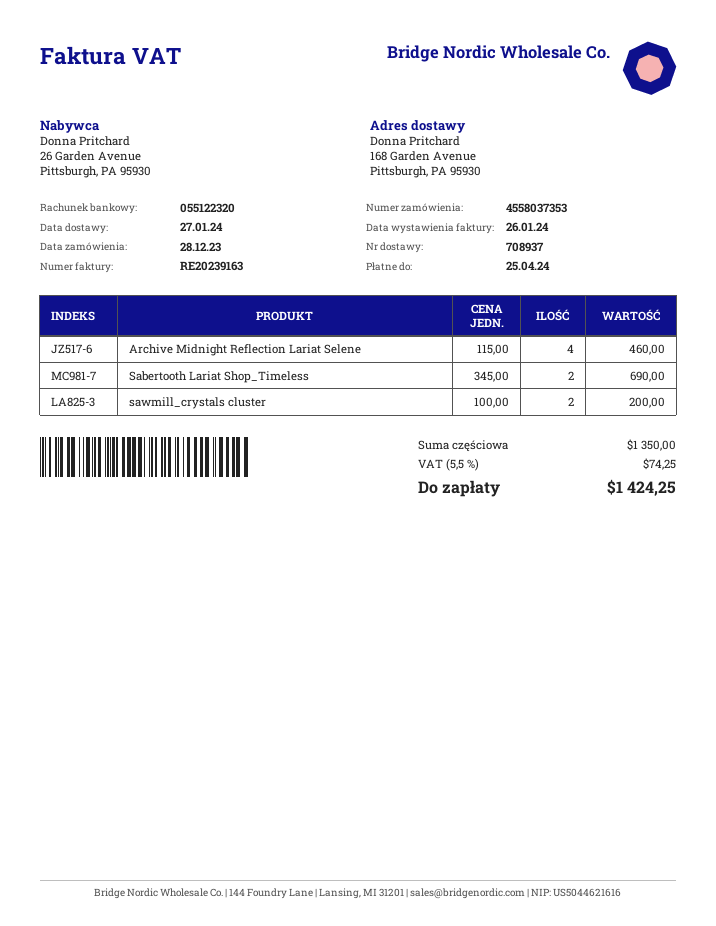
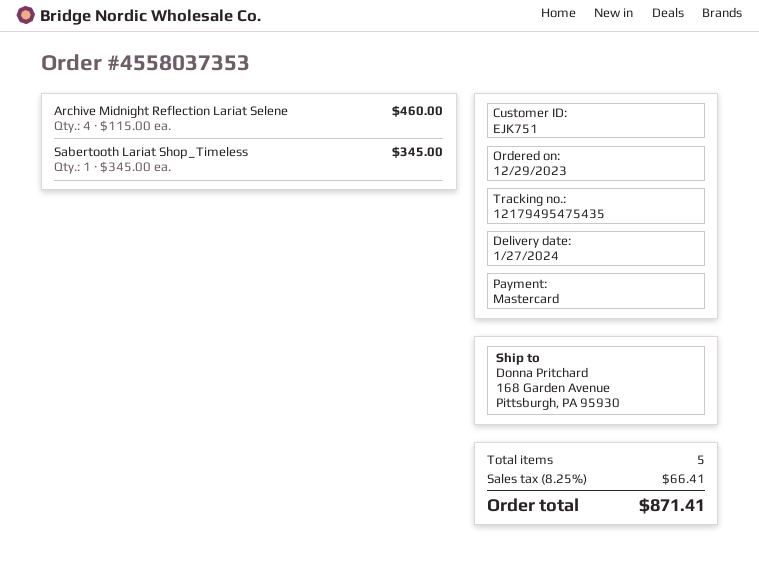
order date: 2023-12-28 -> 2023-12-29
Sabertooth Lariat Shop_Timeless: 2 x 345.00 = 690.00 -> 1 x 345.00 = 345.00
sawmill_crystals cluster: 2 x 100.00 = 200.00 -> none
tax: 5.5% = 74.25 -> 8.25% = 66.41
total: 1424.25 -> 871.41

